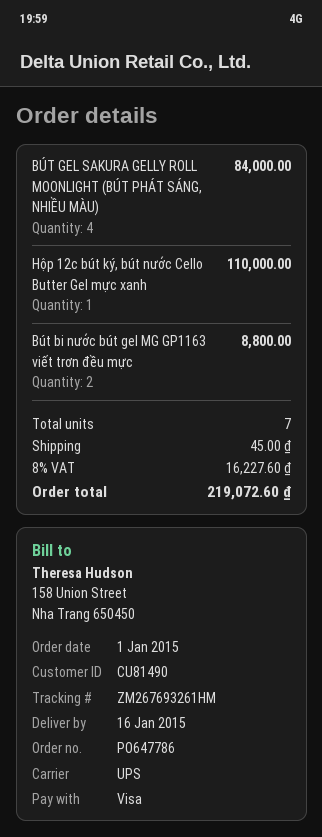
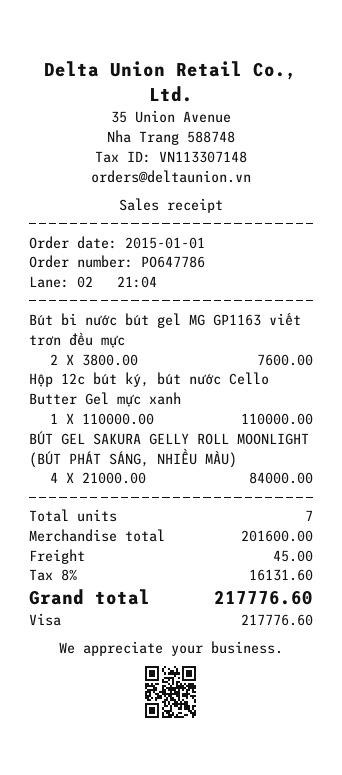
Bút bi nước bút gel MG GP1163 viết trơn đều mực: 2 for 8800.00 -> 2 for 7600.00
tax: 8% = 16227.60 -> 8% = 16131.60
total: 219072.60 -> 217776.60

